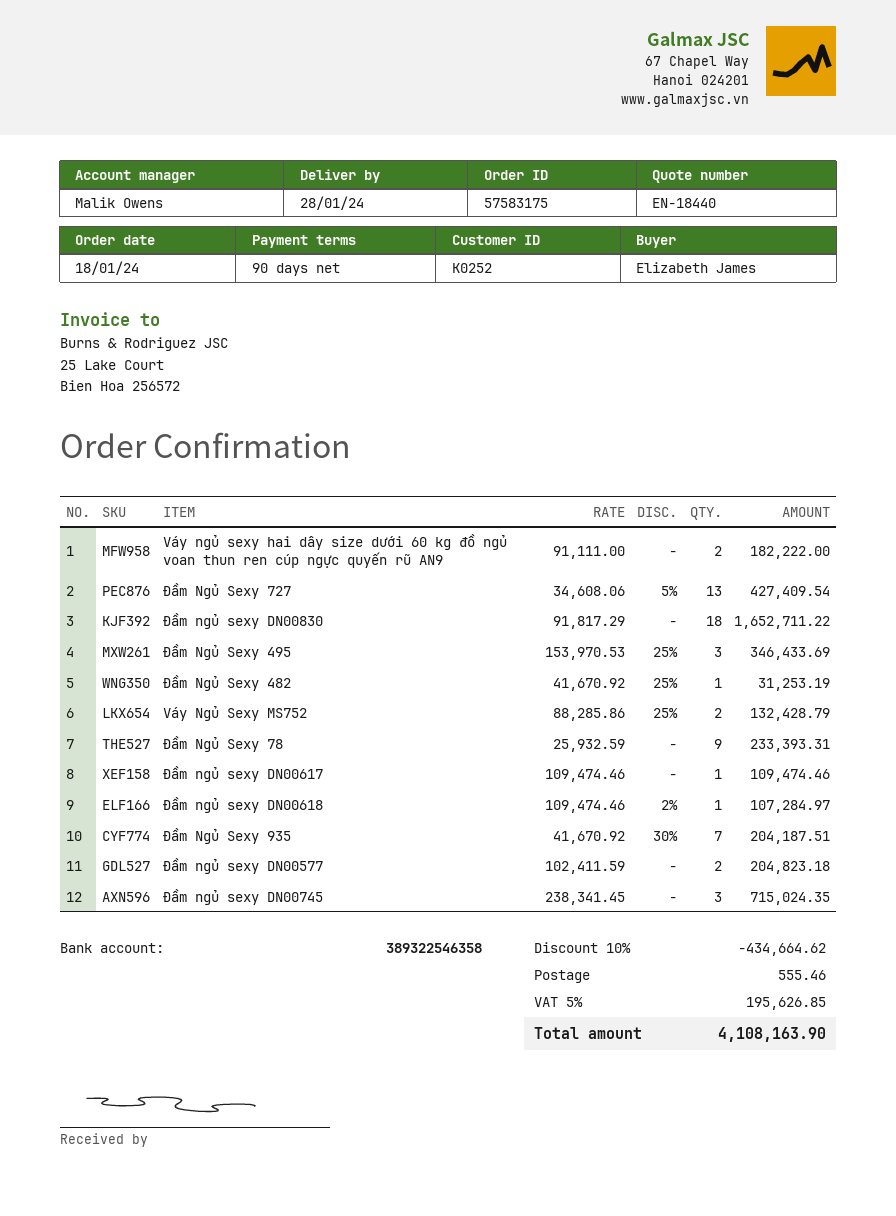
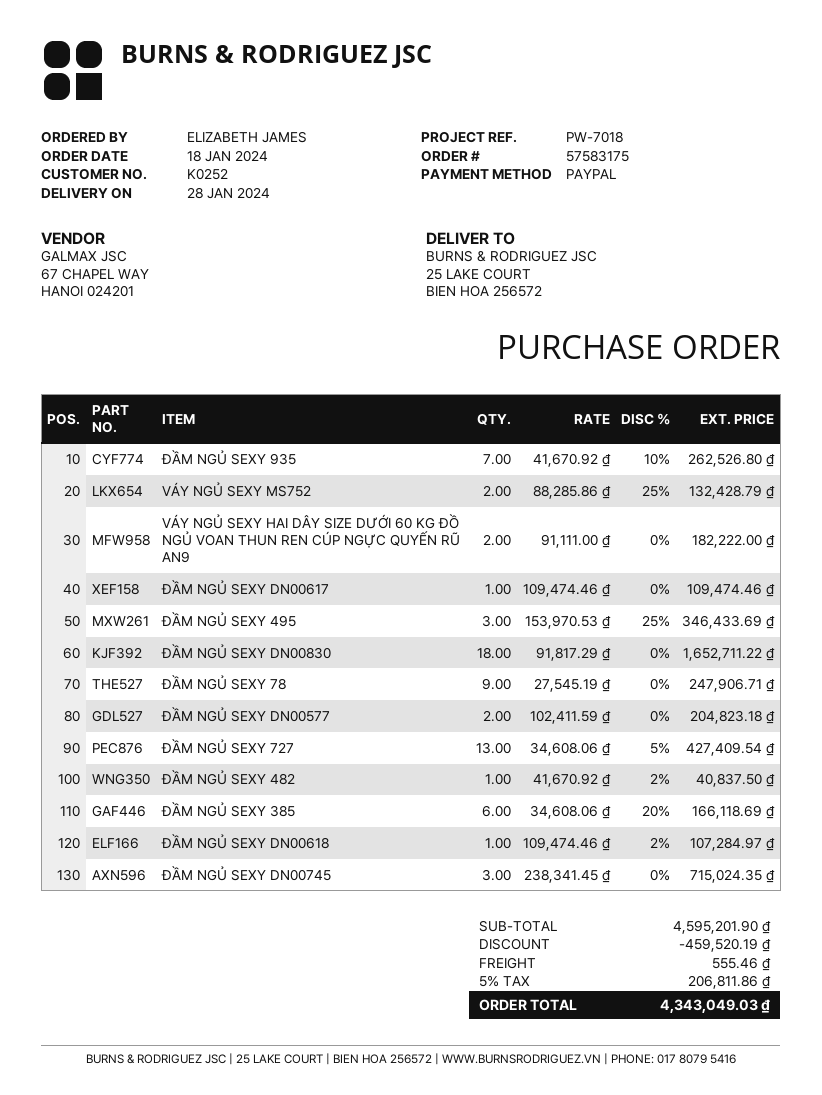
Đầm Ngủ Sexy 482: 1 x 41670.92 - 25% = 31253.19 -> 1 x 41670.92 - 2% = 40837.50
Đầm Ngủ Sexy 78: 9 x 25932.59 = 233393.31 -> 9 x 27545.19 = 247906.71
Đầm Ngủ Sexy 935: 7 x 41670.92 - 30% = 204187.51 -> 7 x 41670.92 - 10% = 262526.80
ĐẦM NGỦ SEXY 385: none -> 6 x 34608.06 - 20% = 166118.69
discount: 434664.62 -> 459520.19
tax: 5% = 195626.85 -> 5% = 206811.86
total: 4108163.90 -> 4343049.03

